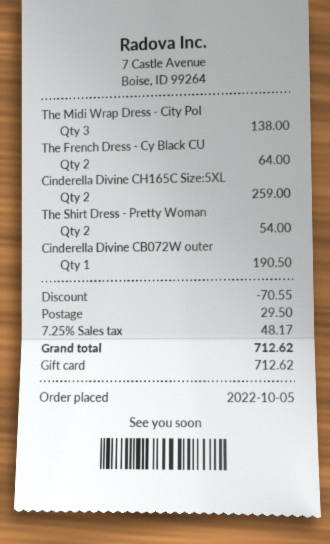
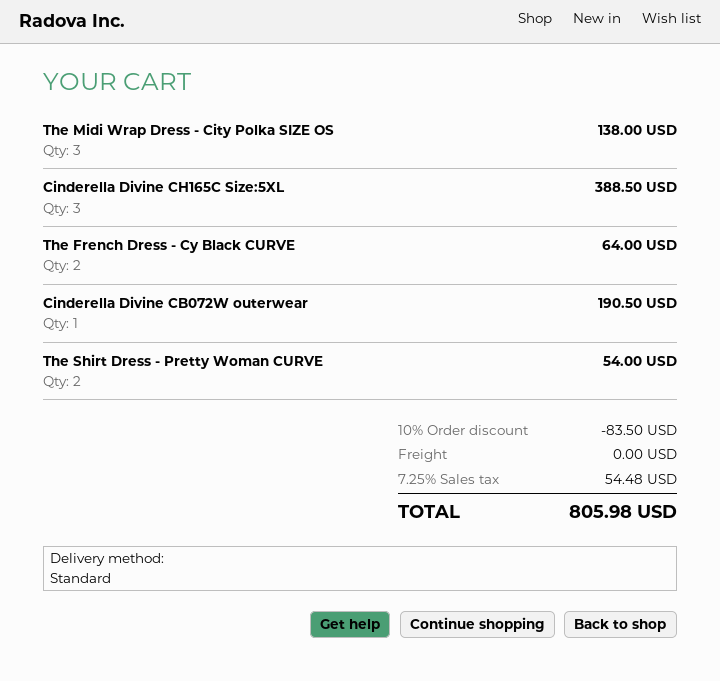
Cinderella Divine CH165C Size:5XL: 2 for 259.00 -> 3 for 388.50
discount: 70.55 -> 83.50
shipping: 29.50 -> 0.00
tax: 7.25% = 48.17 -> 7.25% = 54.48
total: 712.62 -> 805.98

